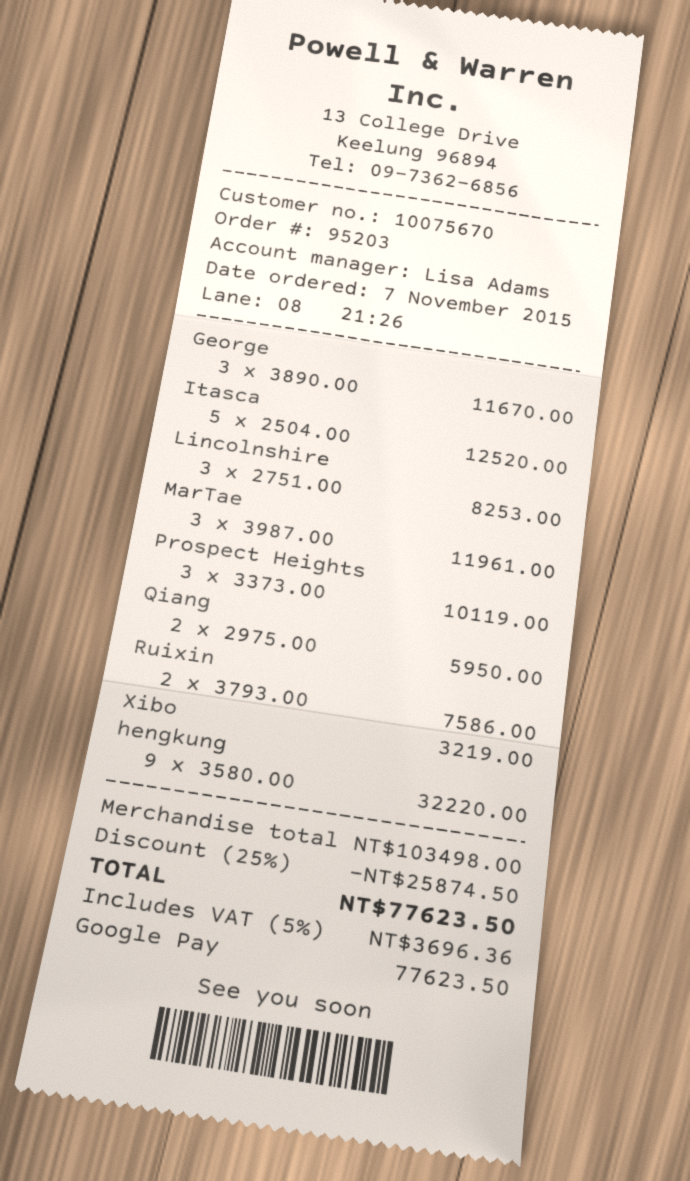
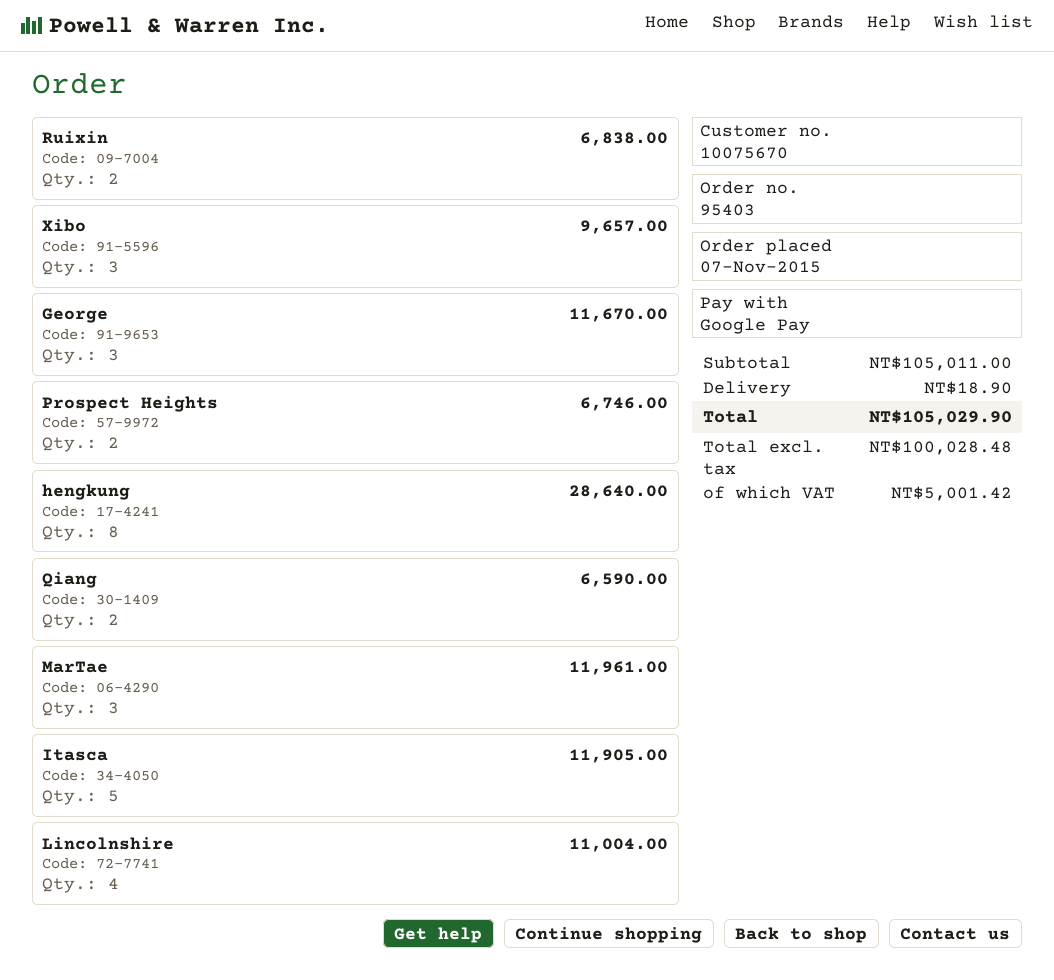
order number: 95203 -> 95403
Itasca: 5 for 12520.00 -> 5 for 11905.00
Lincolnshire: 3 for 8253.00 -> 4 for 11004.00
Prospect Heights: 3 for 10119.00 -> 2 for 6746.00
Qiang: 2 for 5950.00 -> 2 for 6590.00
Ruixin: 2 for 7586.00 -> 2 for 6838.00
Xibo: 1 for 3219.00 -> 3 for 9657.00
hengkung: 9 for 32220.00 -> 8 for 28640.00
subtotal: 103498.00 -> 105011.00
discount: 25% = 25874.50 -> none
shipping: none -> 18.90
tax: 3696.36 -> 5001.42
total: 77623.50 -> 105029.90

